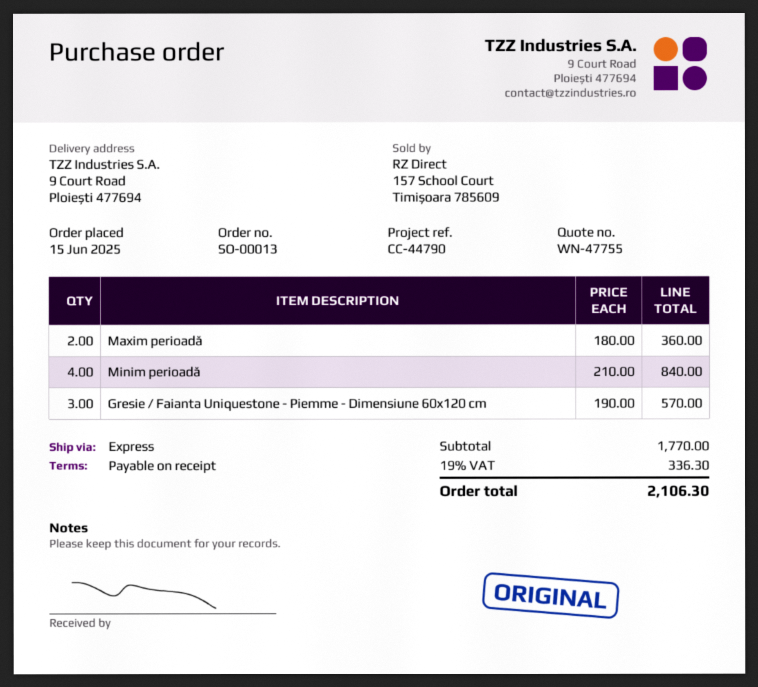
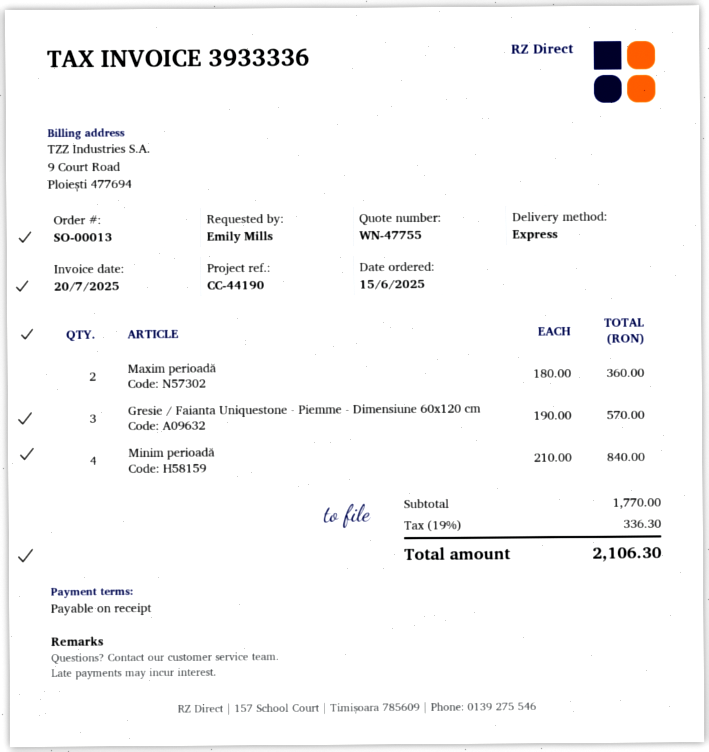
reference: CC-44790 -> CC-44190

